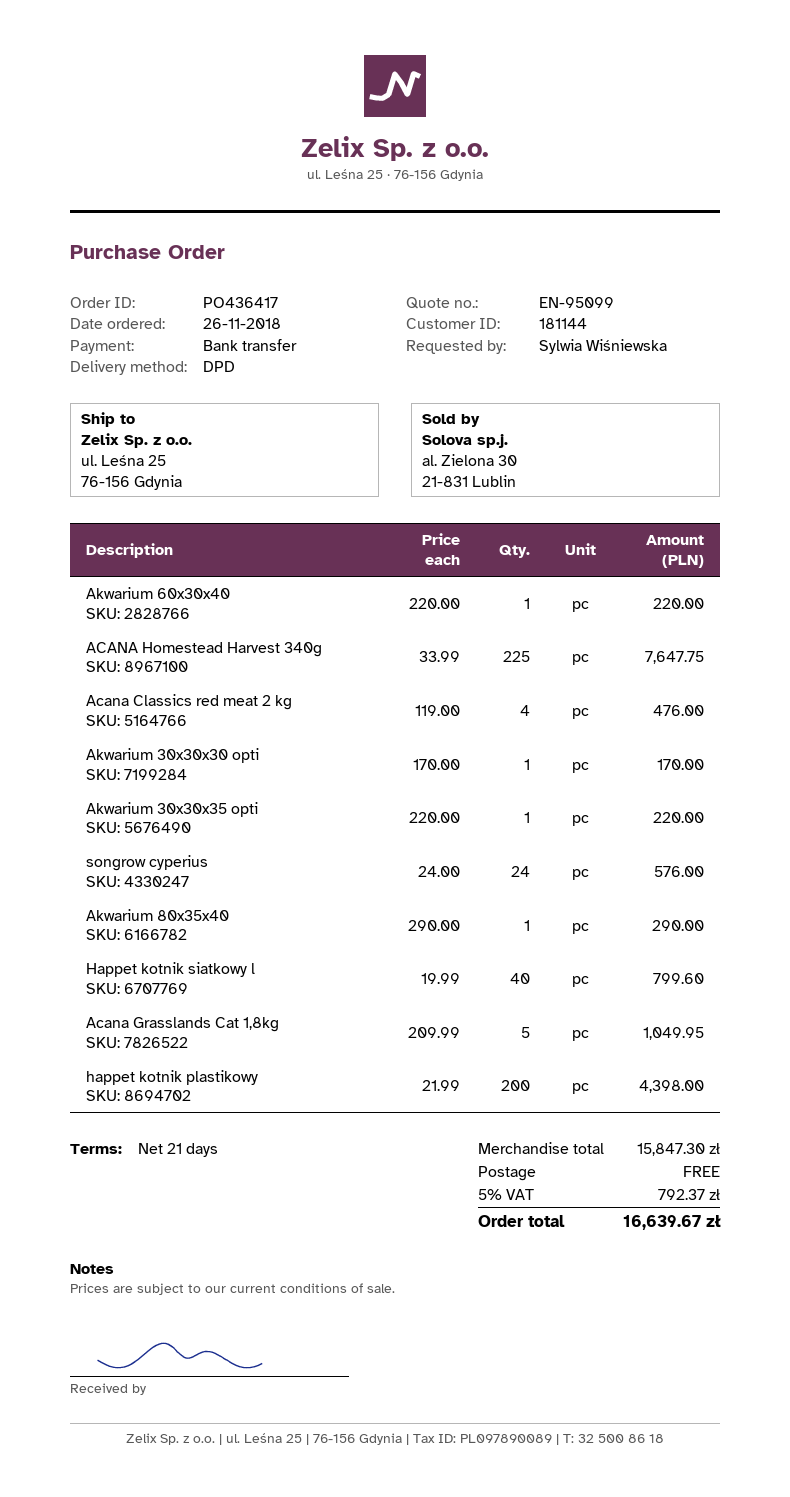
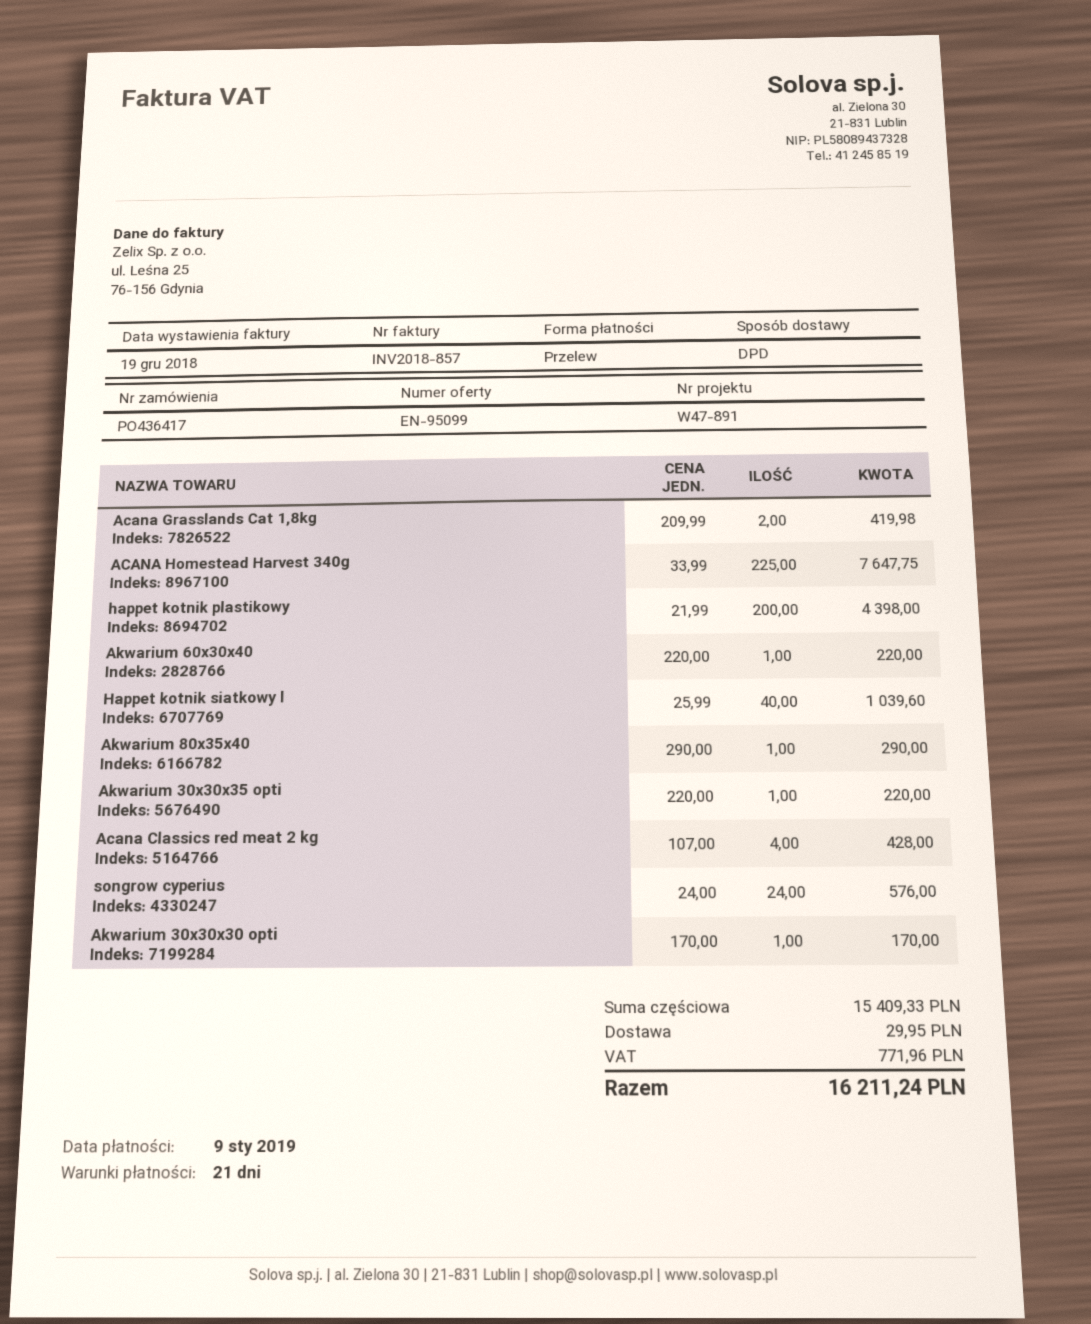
Acana Classics red meat 2 kg: 4 x 119.00 = 476.00 -> 4 x 107.00 = 428.00
Happet kotnik siatkowy l: 40 x 19.99 = 799.60 -> 40 x 25.99 = 1039.60
Acana Grasslands Cat 1,8kg: 5 x 209.99 = 1049.95 -> 2 x 209.99 = 419.98
subtotal: 15847.30 -> 15409.33
shipping: 0.00 -> 29.95
tax: 792.37 -> 771.96
total: 16639.67 -> 16211.24

